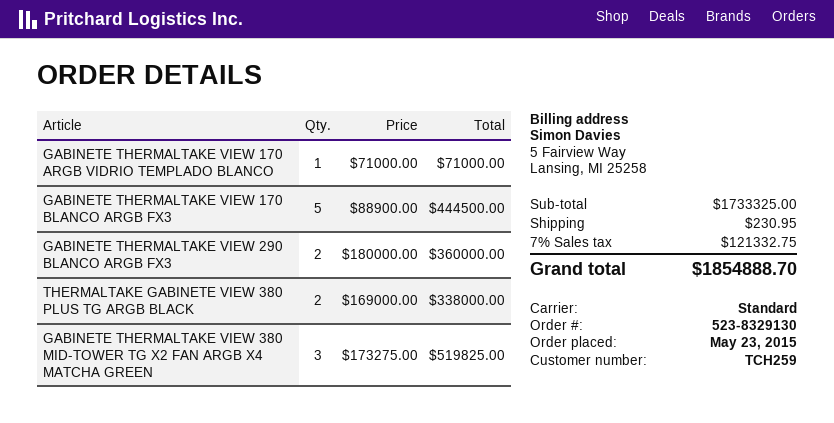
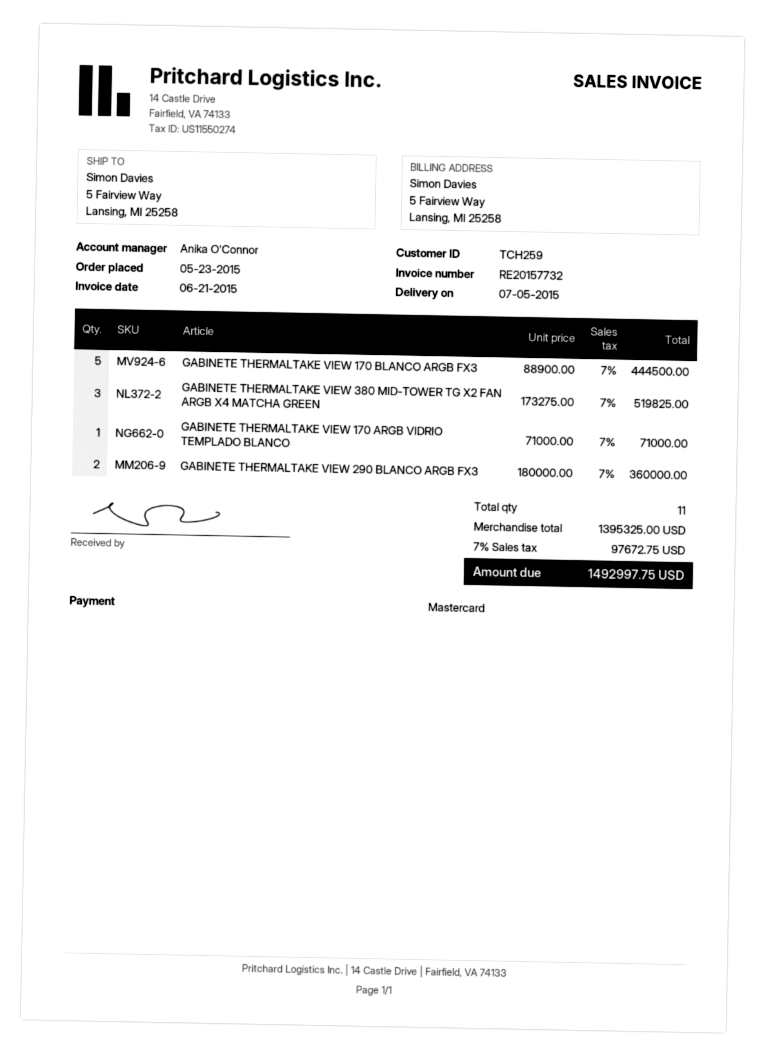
THERMALTAKE GABINETE VIEW 380 PLUS TG ARGB BLACK: 2 x 169000.00 = 338000.00 -> none
subtotal: 1733325.00 -> 1395325.00
shipping: 230.95 -> none
tax: 7% = 121332.75 -> 7% = 97672.75
total: 1854888.70 -> 1492997.75

